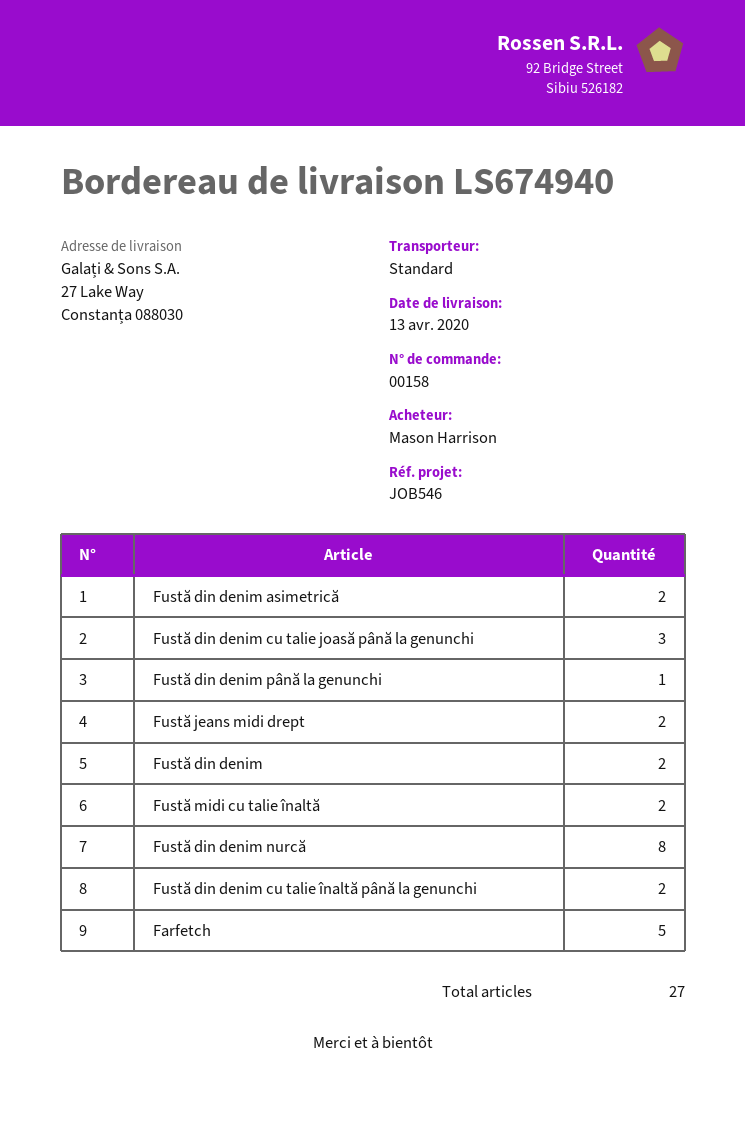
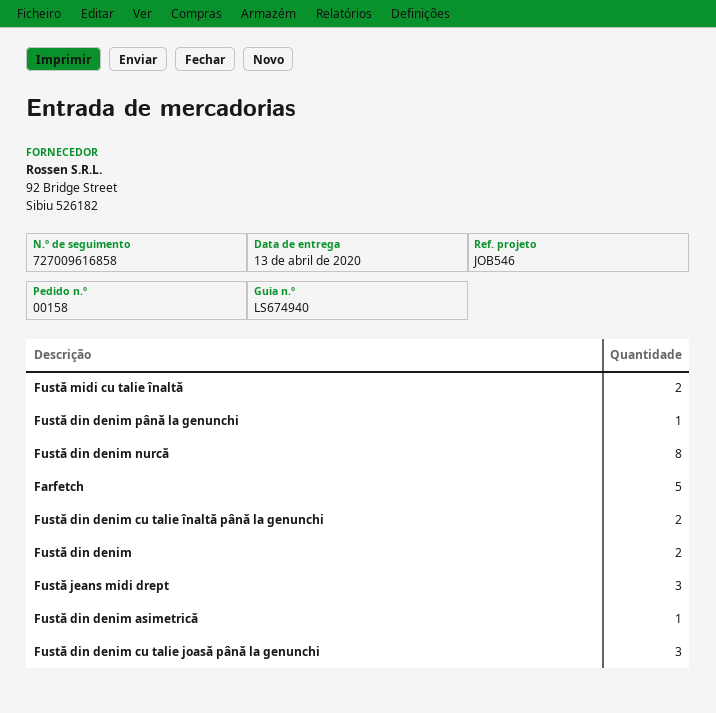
Fustă din denim asimetrică: 2 -> 1
Fustă jeans midi drept: 2 -> 3

